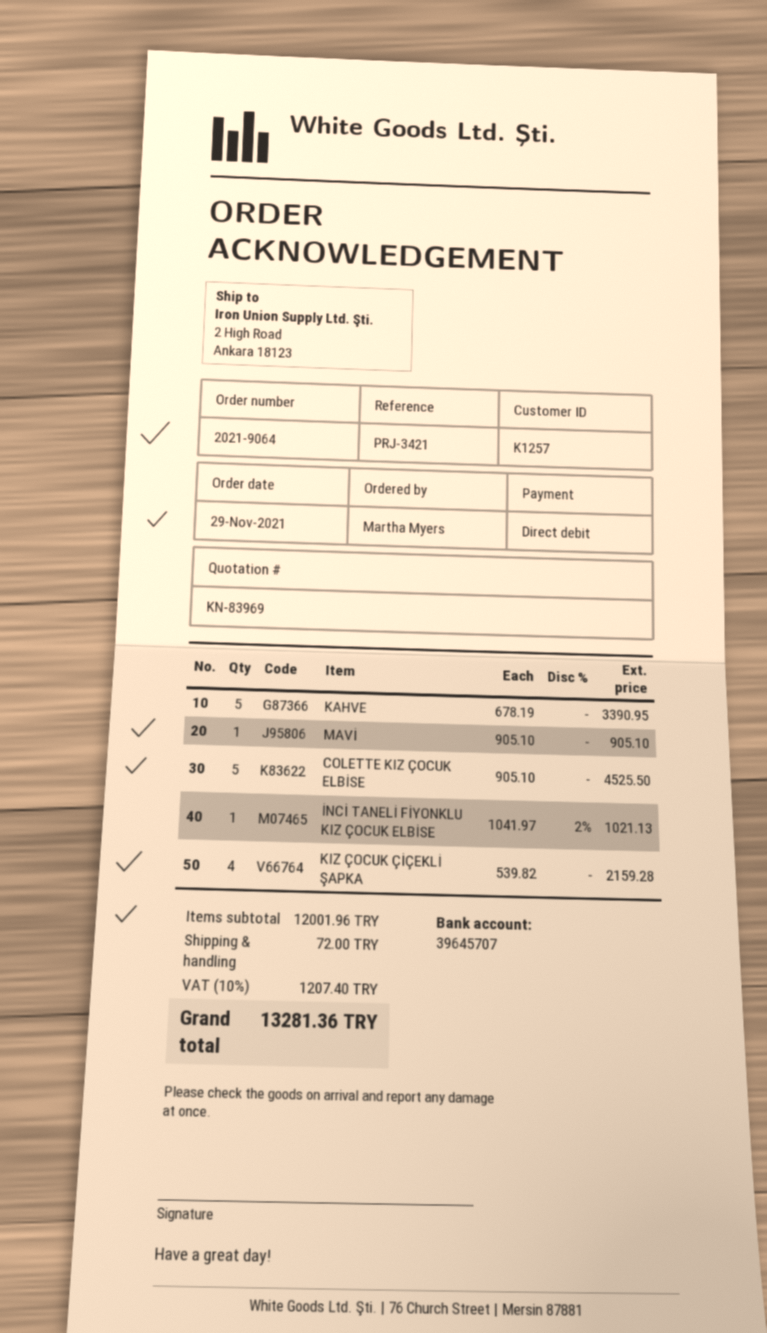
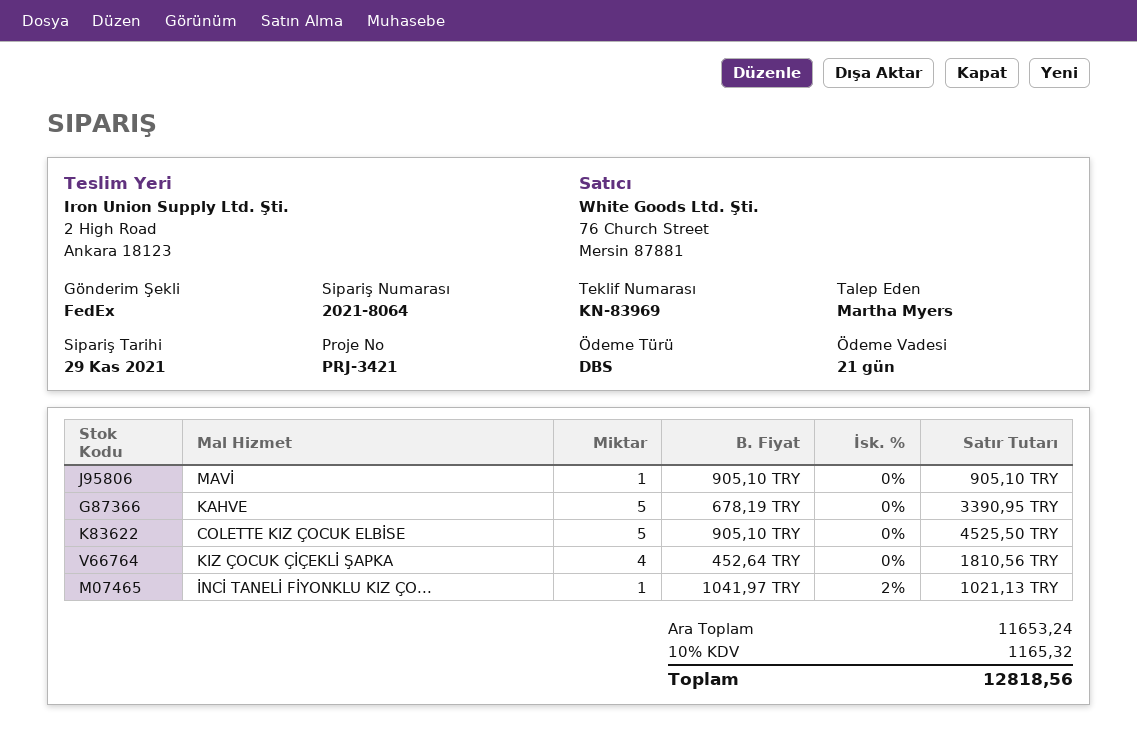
order number: 2021-9064 -> 2021-8064
KIZ ÇOCUK ÇİÇEKLİ ŞAPKA: 4 x 539.82 = 2159.28 -> 4 x 452.64 = 1810.56
subtotal: 12001.96 -> 11653.24
shipping: 72.00 -> none
tax: 10% = 1207.40 -> 10% = 1165.32
total: 13281.36 -> 12818.56

